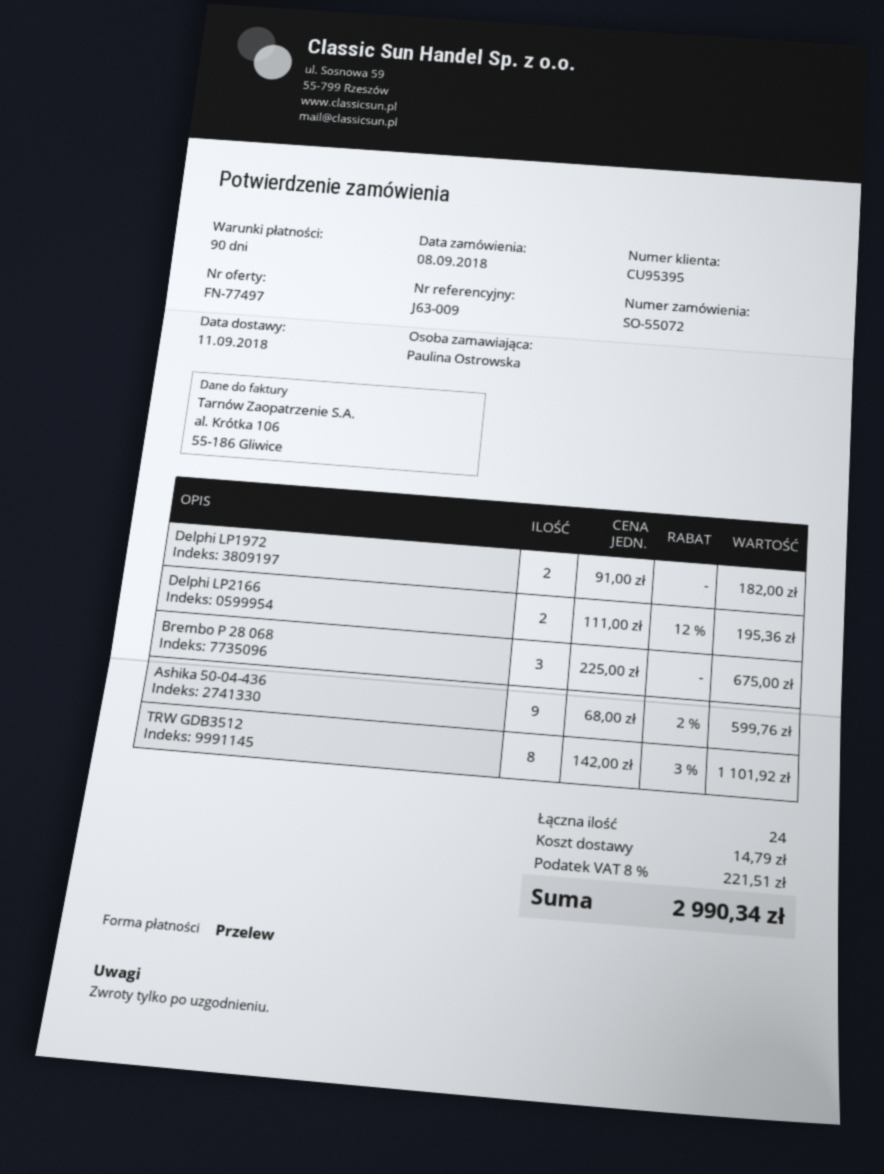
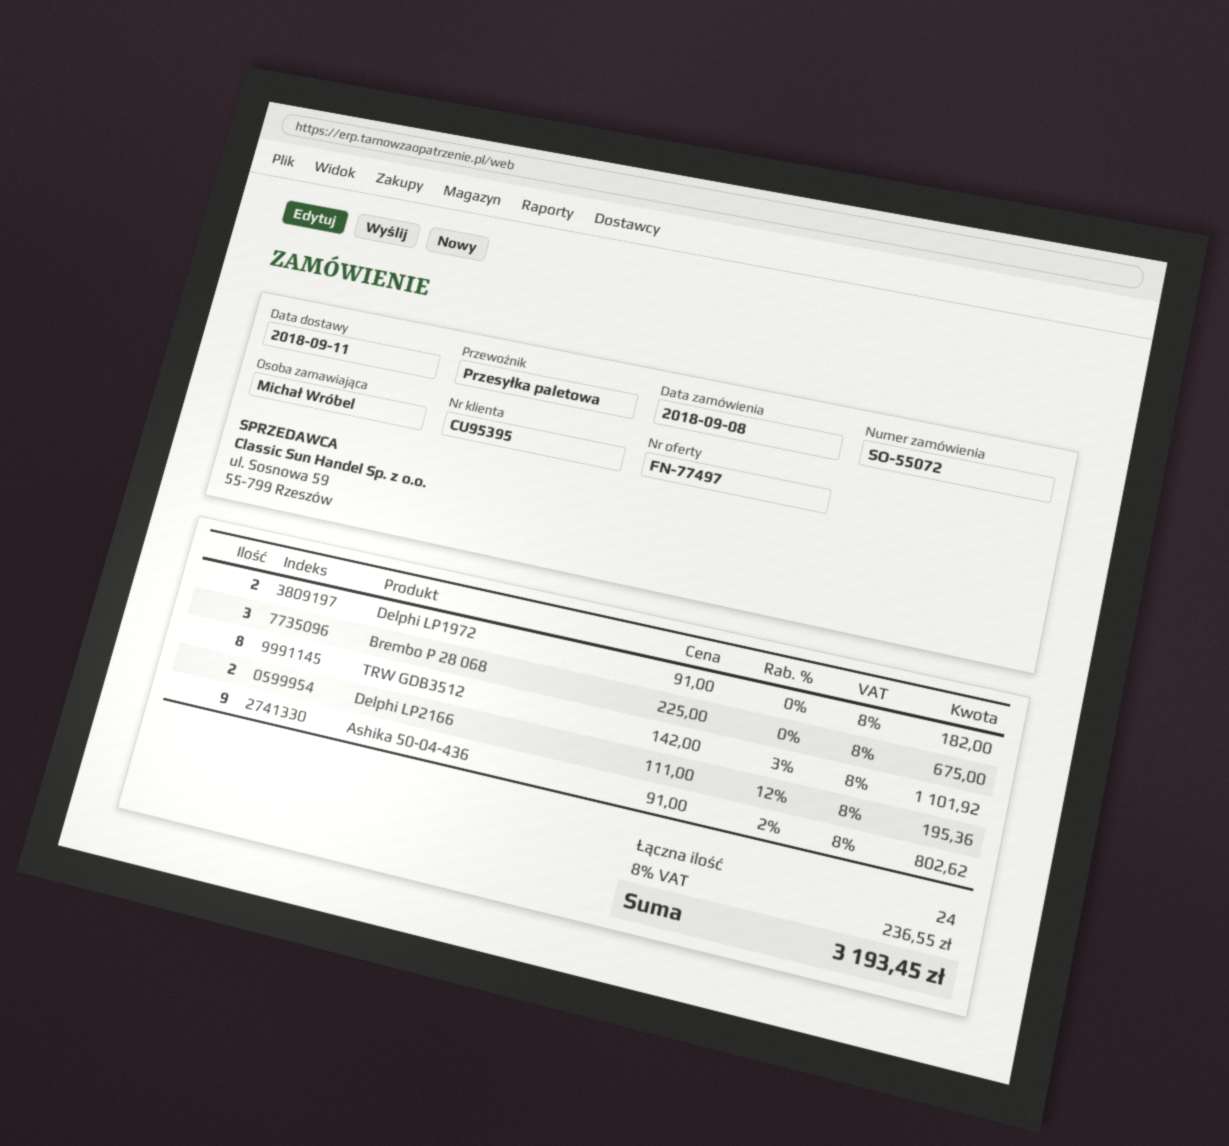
ordered by: Paulina Ostrowska -> Michał Wróbel
Ashika 50-04-436: 9 x 68.00 - 2% = 599.76 -> 9 x 91.00 - 2% = 802.62
shipping: 14.79 -> none
tax: 8% = 221.51 -> 8% = 236.55
total: 2990.34 -> 3193.45

